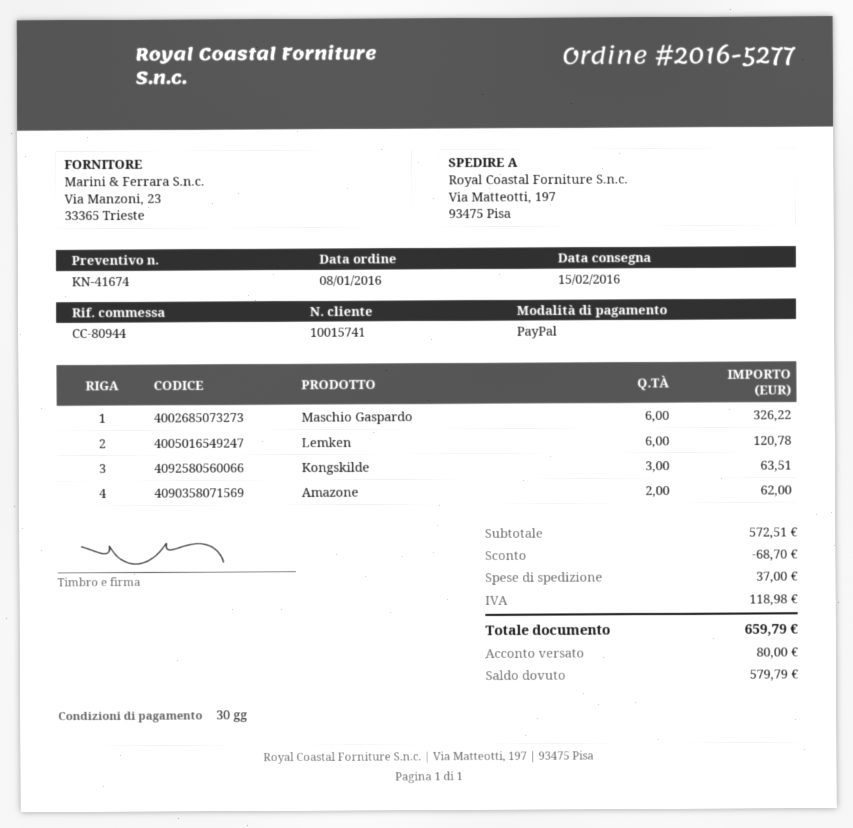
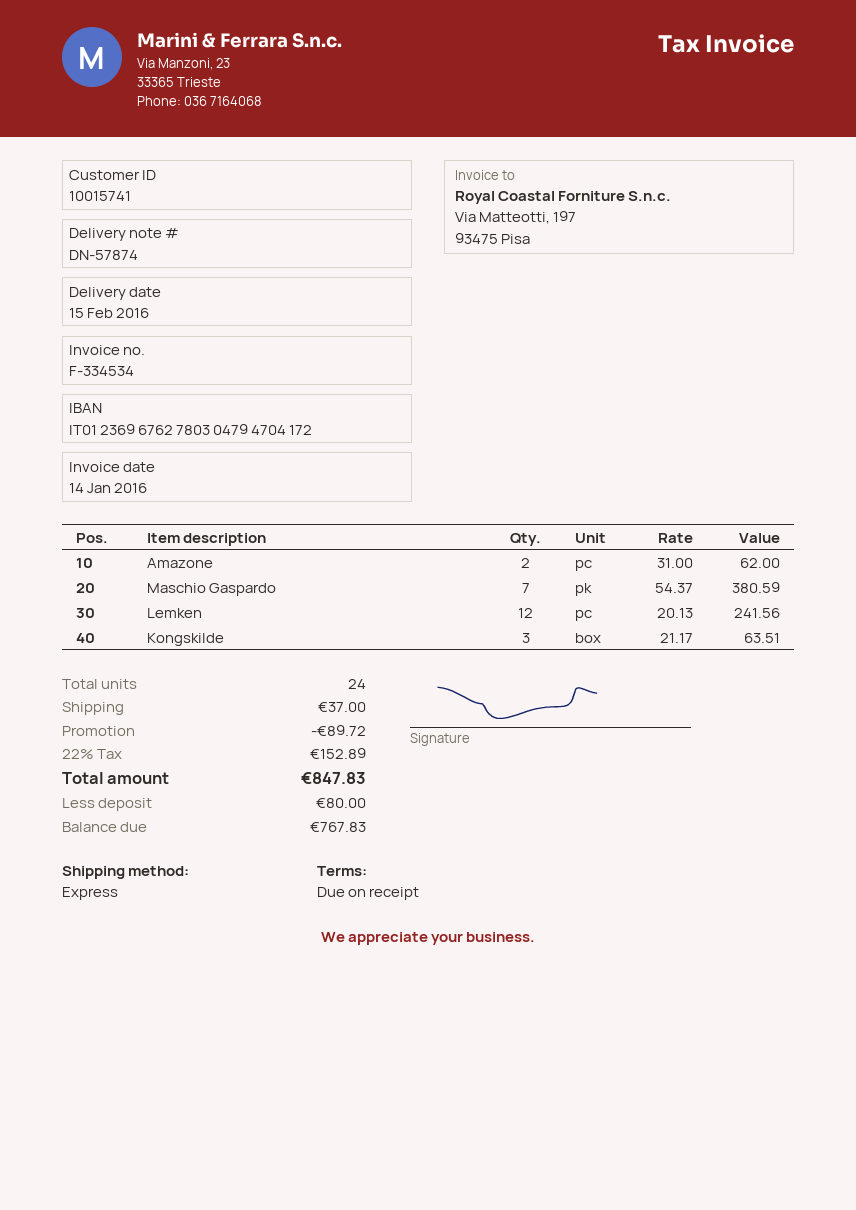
payment terms: 30 days -> on receipt
Maschio Gaspardo: 6 for 326.22 -> 7 for 380.59
Lemken: 6 for 120.78 -> 12 for 241.56
discount: 68.70 -> 89.72
tax: 118.98 -> 152.89
total: 659.79 -> 847.83
balance: 579.79 -> 767.83

